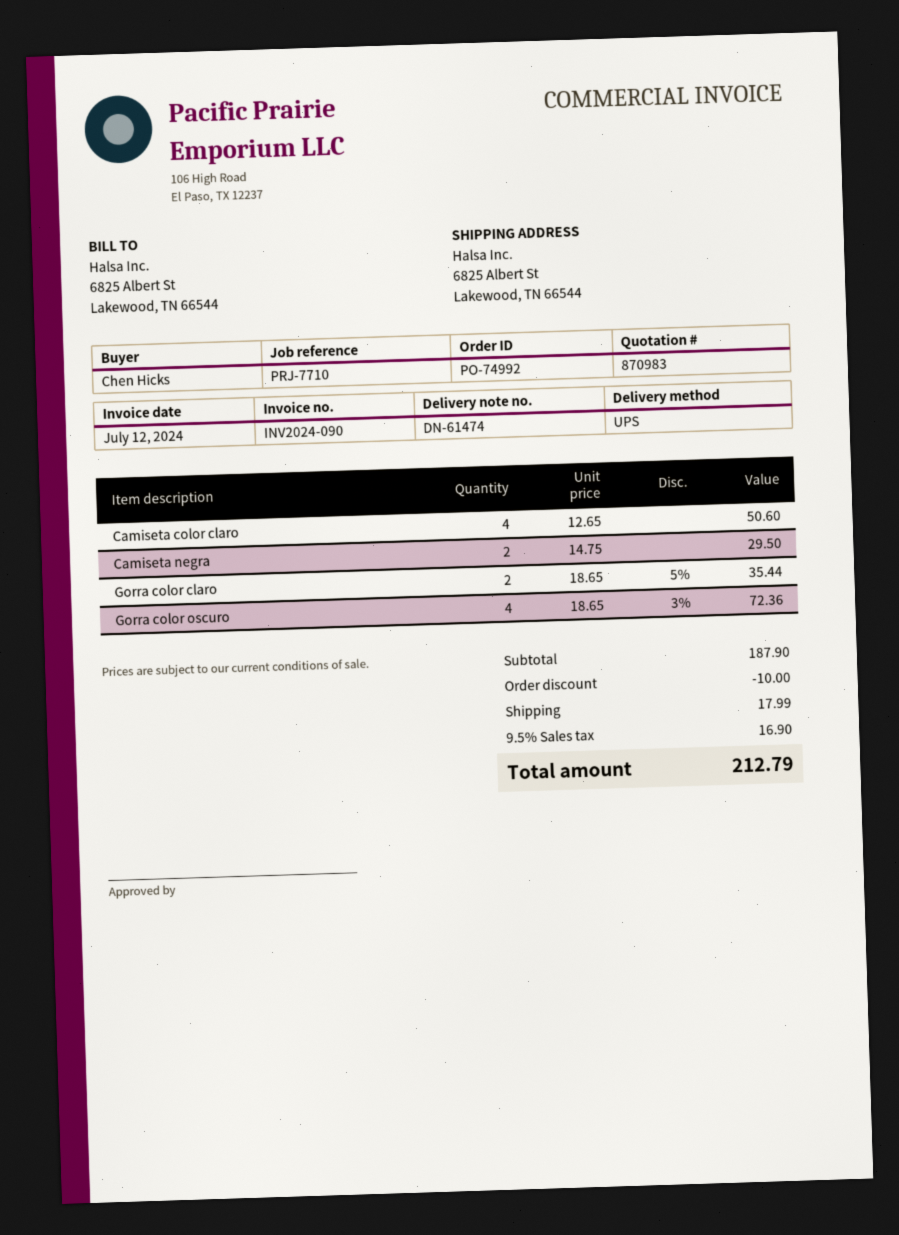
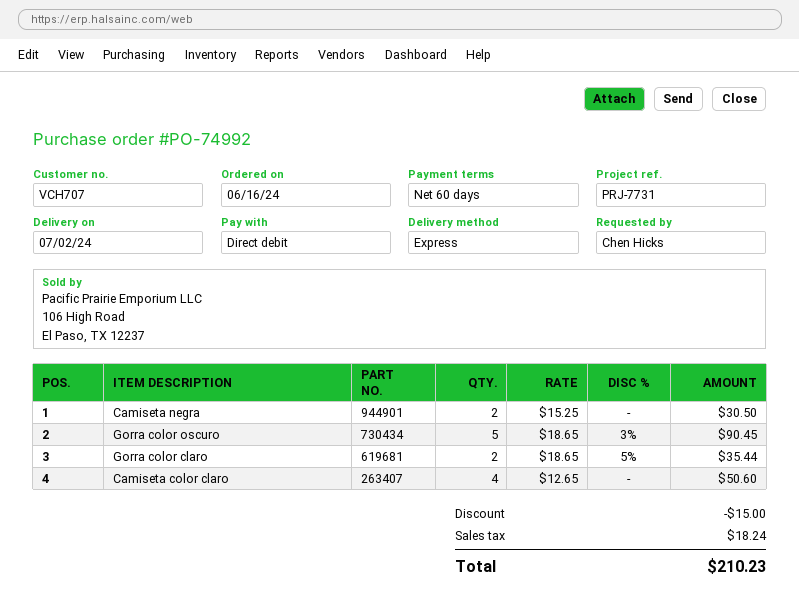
reference: PRJ-7710 -> PRJ-7731
shipping method: UPS -> express
Camiseta negra: 2 x 14.75 = 29.50 -> 2 x 15.25 = 30.50
Gorra color oscuro: 4 x 18.65 - 3% = 72.36 -> 5 x 18.65 - 3% = 90.45
discount: 10.00 -> 15.00
shipping: 17.99 -> none
tax: 16.90 -> 18.24
total: 212.79 -> 210.23

